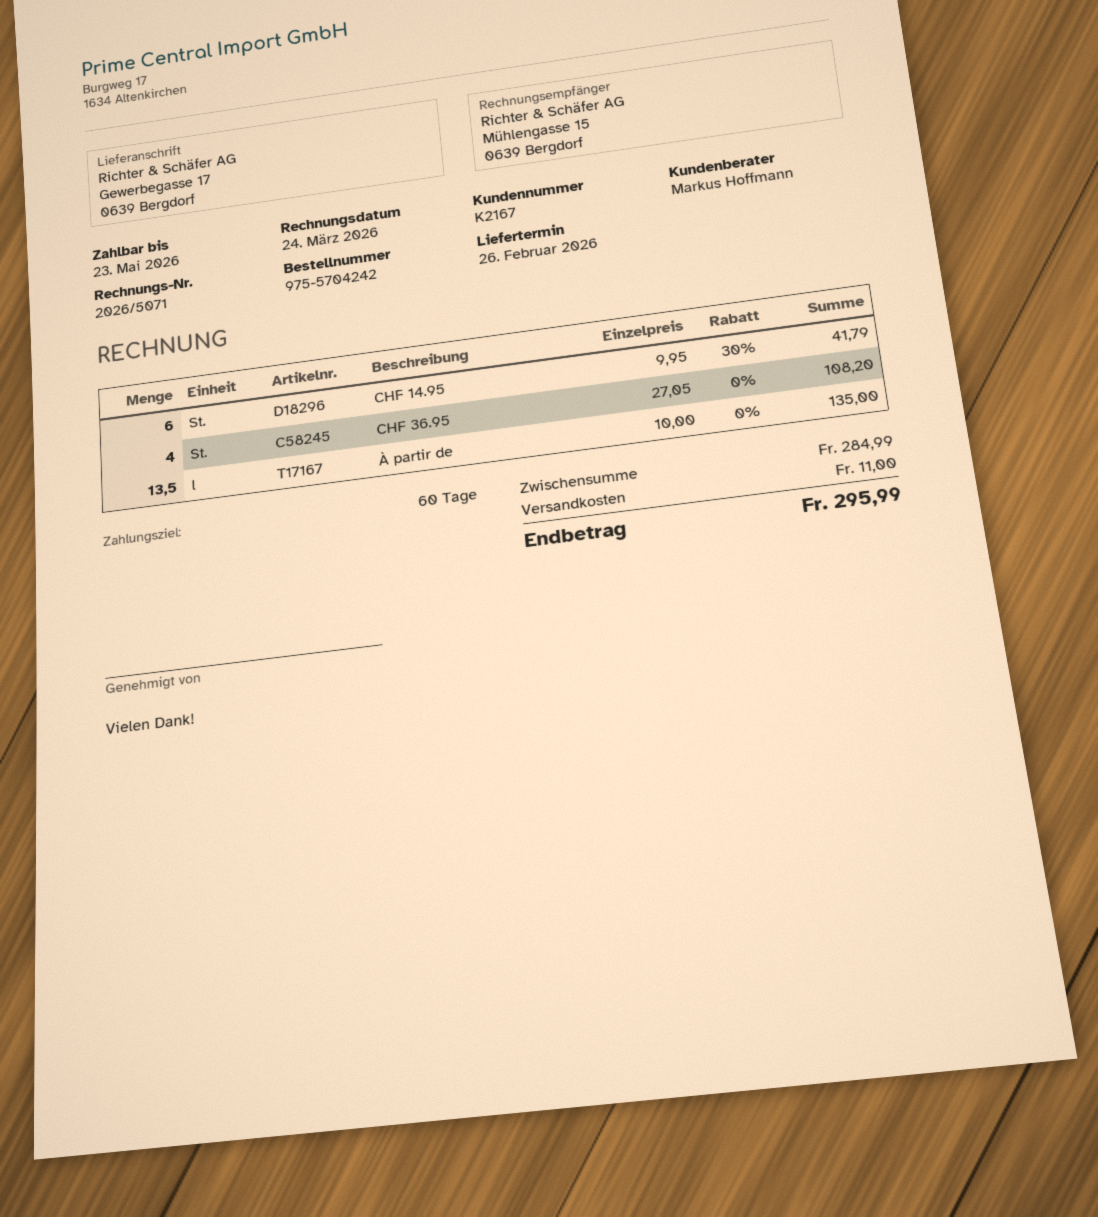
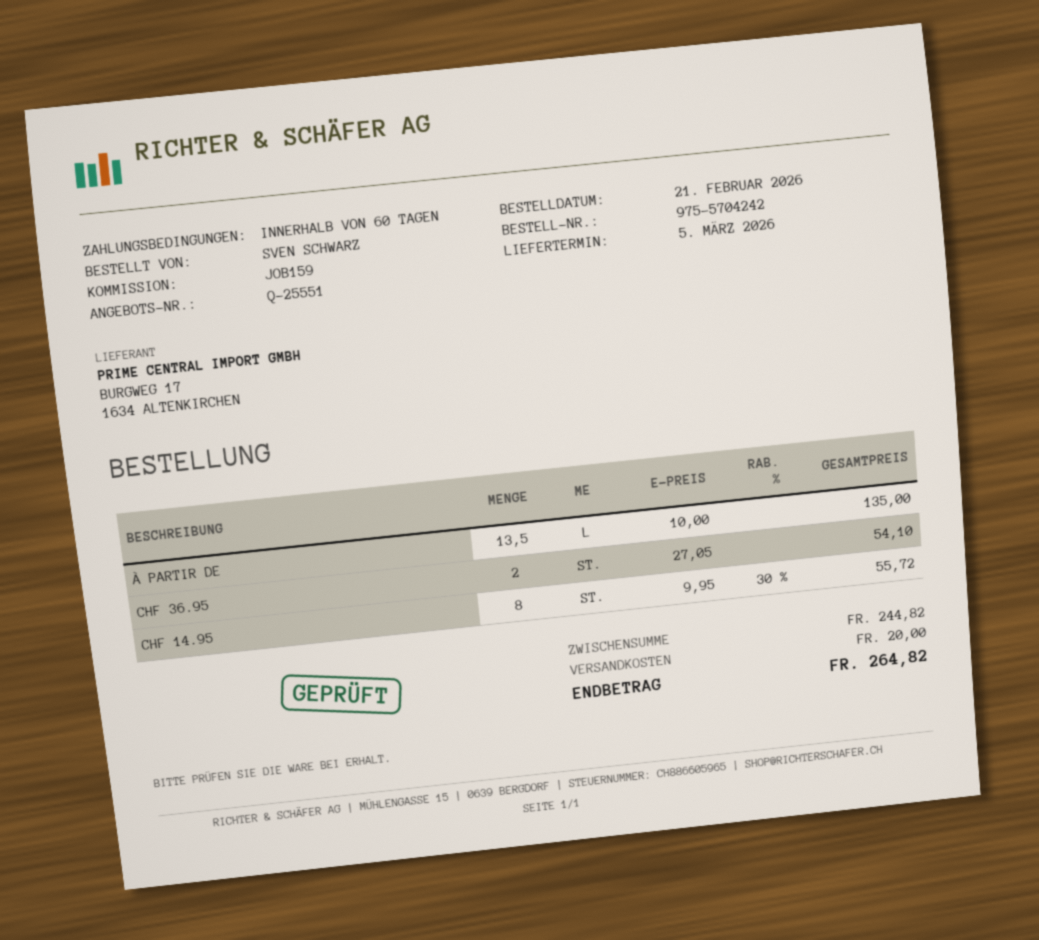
delivery date: 2026-02-26 -> 2026-03-05
CHF 14.95: 6 x 9.95 - 30% = 41.79 -> 8 x 9.95 - 30% = 55.72
CHF 36.95: 4 x 27.05 = 108.20 -> 2 x 27.05 = 54.10
subtotal: 284.99 -> 244.82
shipping: 11.00 -> 20.00
total: 295.99 -> 264.82

